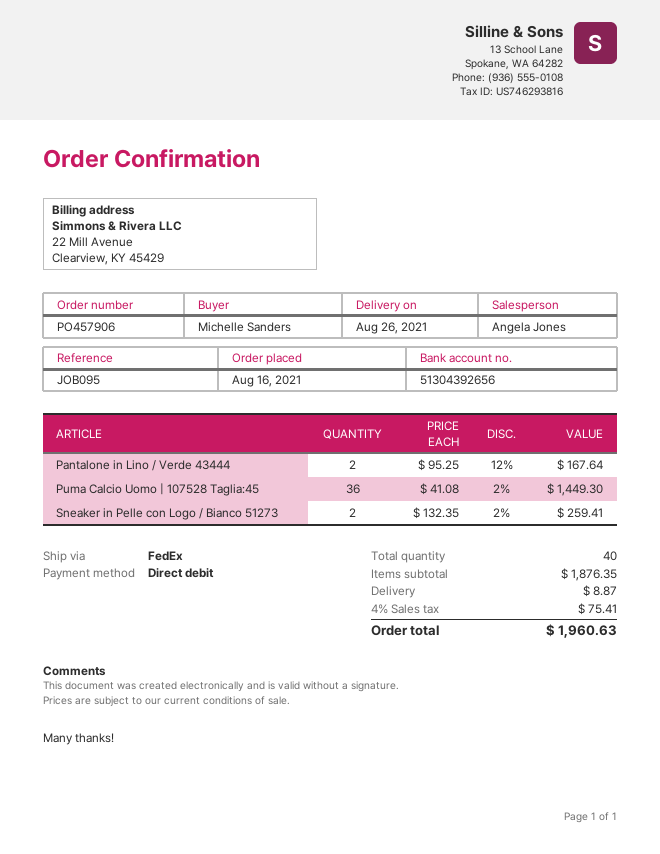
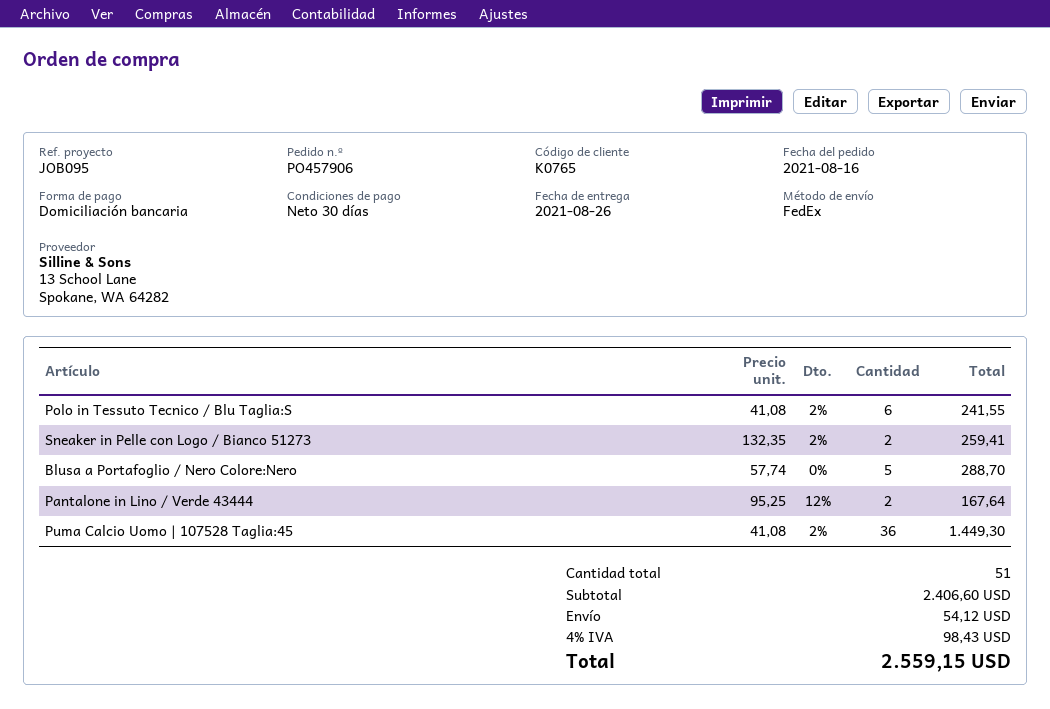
Polo in Tessuto Tecnico / Blu Taglia:S: none -> 6 x 41.08 - 2% = 241.55
Blusa a Portafoglio / Nero Colore:Nero: none -> 5 x 57.74 = 288.70
total quantity: 40 -> 51
subtotal: 1876.35 -> 2406.60
shipping: 8.87 -> 54.12
tax: 4% = 75.41 -> 4% = 98.43
total: 1960.63 -> 2559.15

